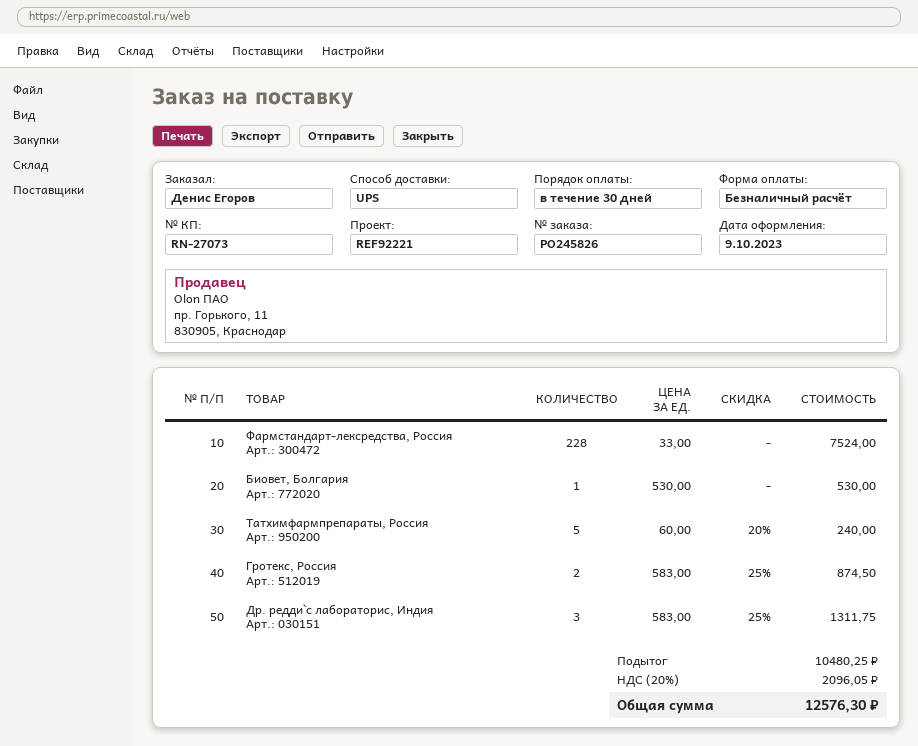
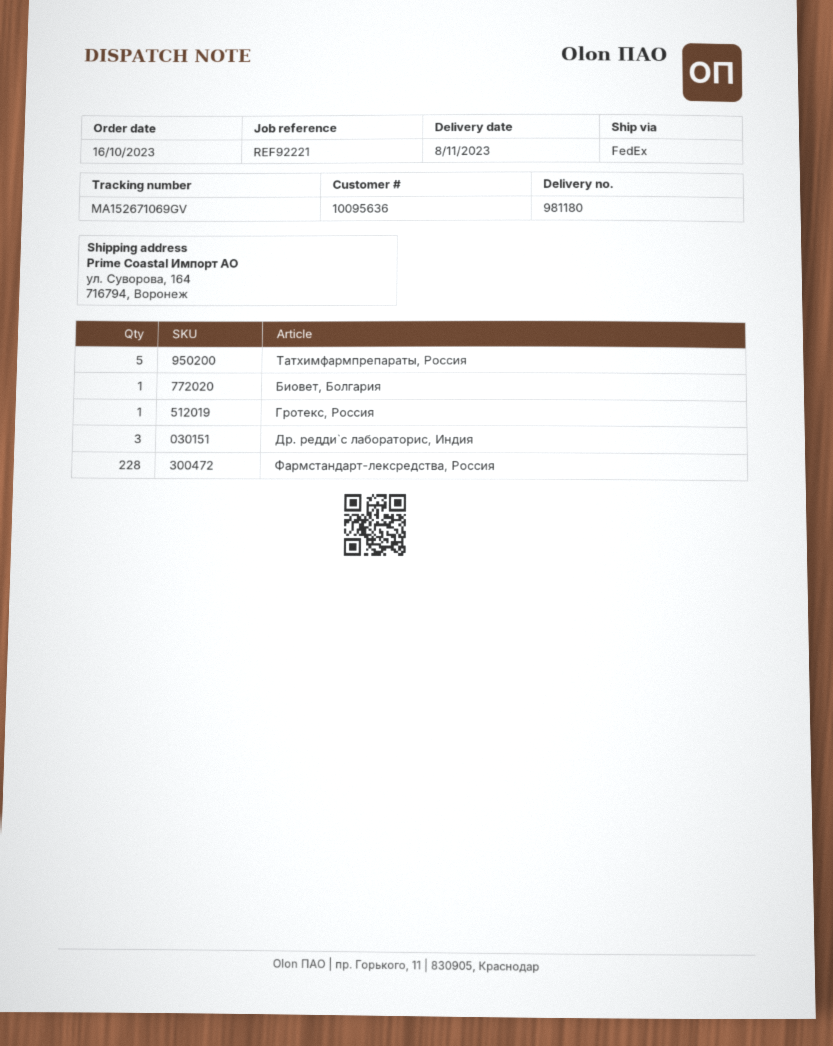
order date: 2023-10-09 -> 2023-10-16
shipping method: UPS -> FedEx
Гротекс, Россия: 2 -> 1

